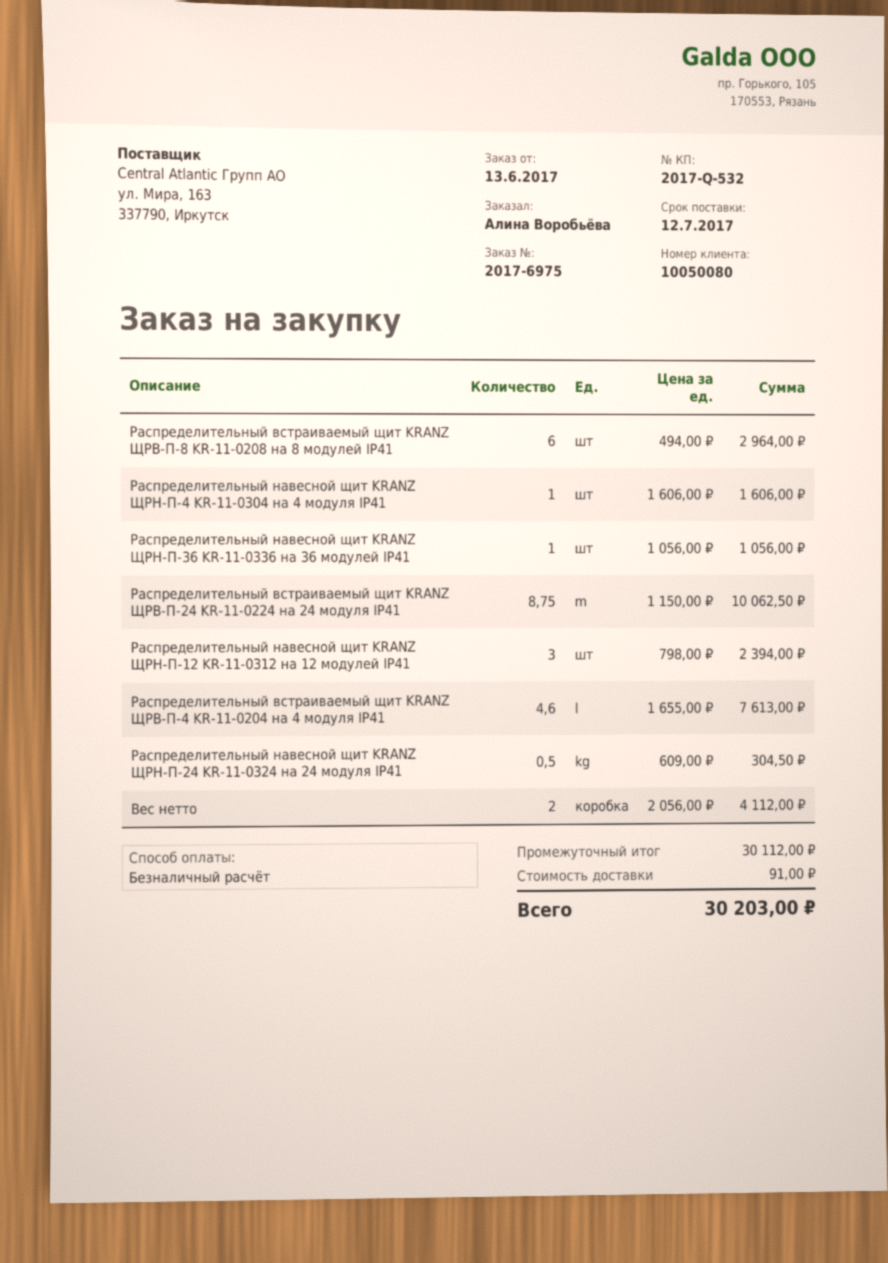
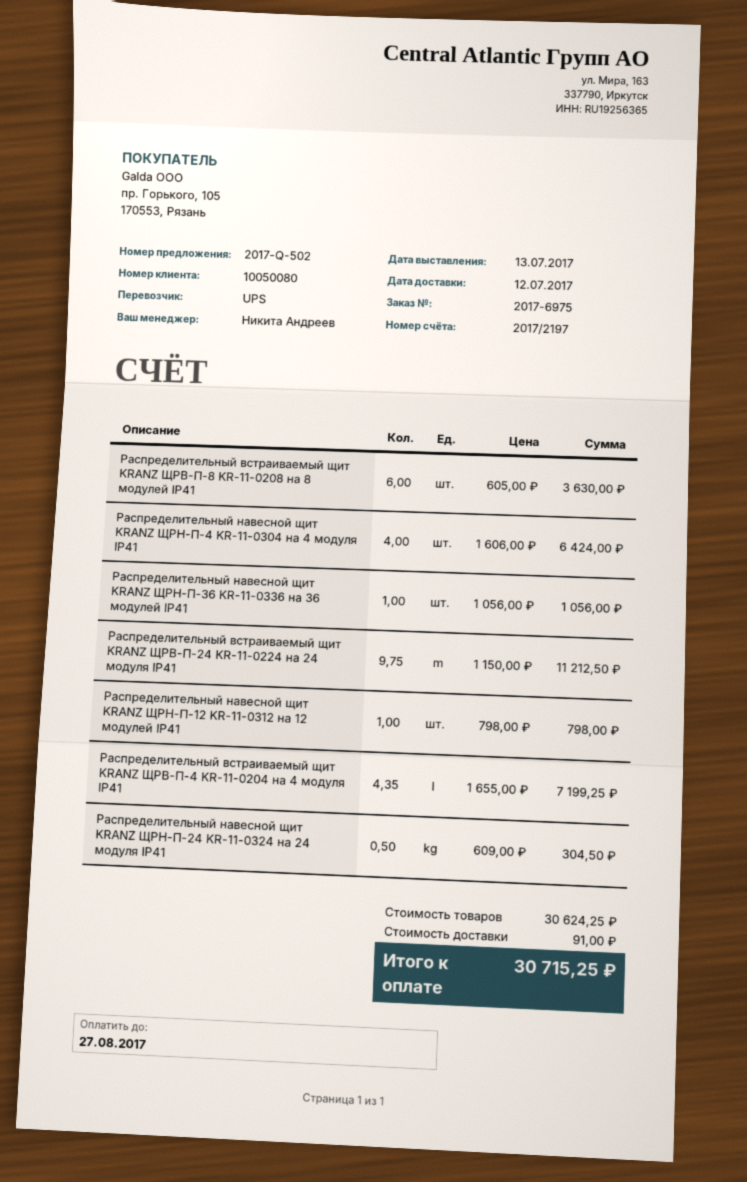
quote number: 2017-Q-532 -> 2017-Q-502
Распределительный встраиваемый щит KRANZ ЩРВ-П-8 KR-11-0208 на 8 модулей IP41: 6 x 494.00 = 2964.00 -> 6 x 605.00 = 3630.00
Распределительный навесной щит KRANZ ЩРН-П-4 KR-11-0304 на 4 модуля IP41: 1 x 1606.00 = 1606.00 -> 4 x 1606.00 = 6424.00
Распределительный встраиваемый щит KRANZ ЩРВ-П-24 KR-11-0224 на 24 модуля IP41: 8.75 x 1150.00 = 10062.50 -> 9.75 x 1150.00 = 11212.50
Распределительный навесной щит KRANZ ЩРН-П-12 KR-11-0312 на 12 модулей IP41: 3 x 798.00 = 2394.00 -> 1 x 798.00 = 798.00
Распределительный встраиваемый щит KRANZ ЩРВ-П-4 KR-11-0204 на 4 модуля IP41: 4.6 x 1655.00 = 7613.00 -> 4.35 x 1655.00 = 7199.25
Вес нетто: 2 x 2056.00 = 4112.00 -> none
subtotal: 30112.00 -> 30624.25
total: 30203.00 -> 30715.25

